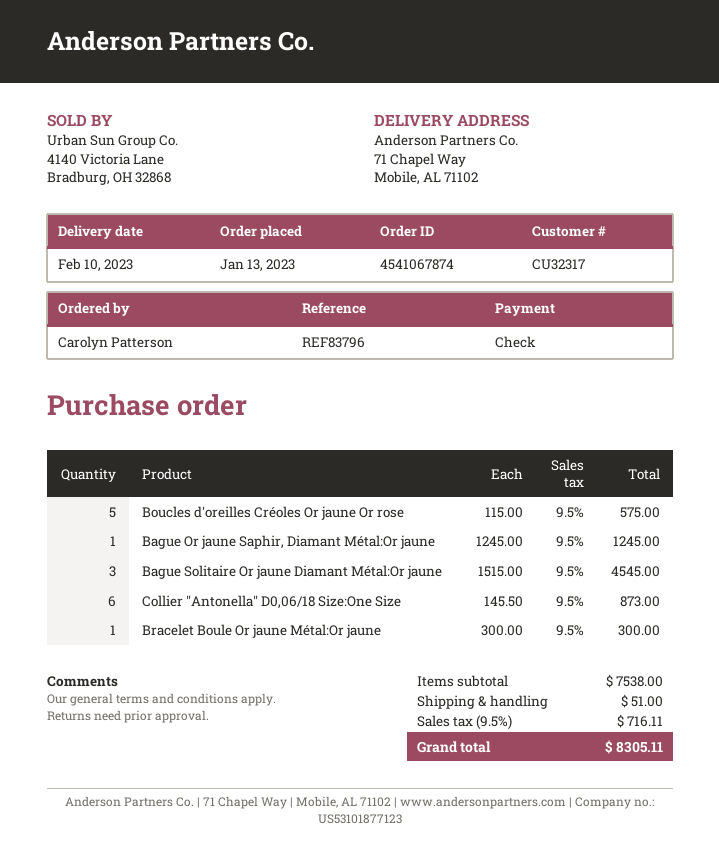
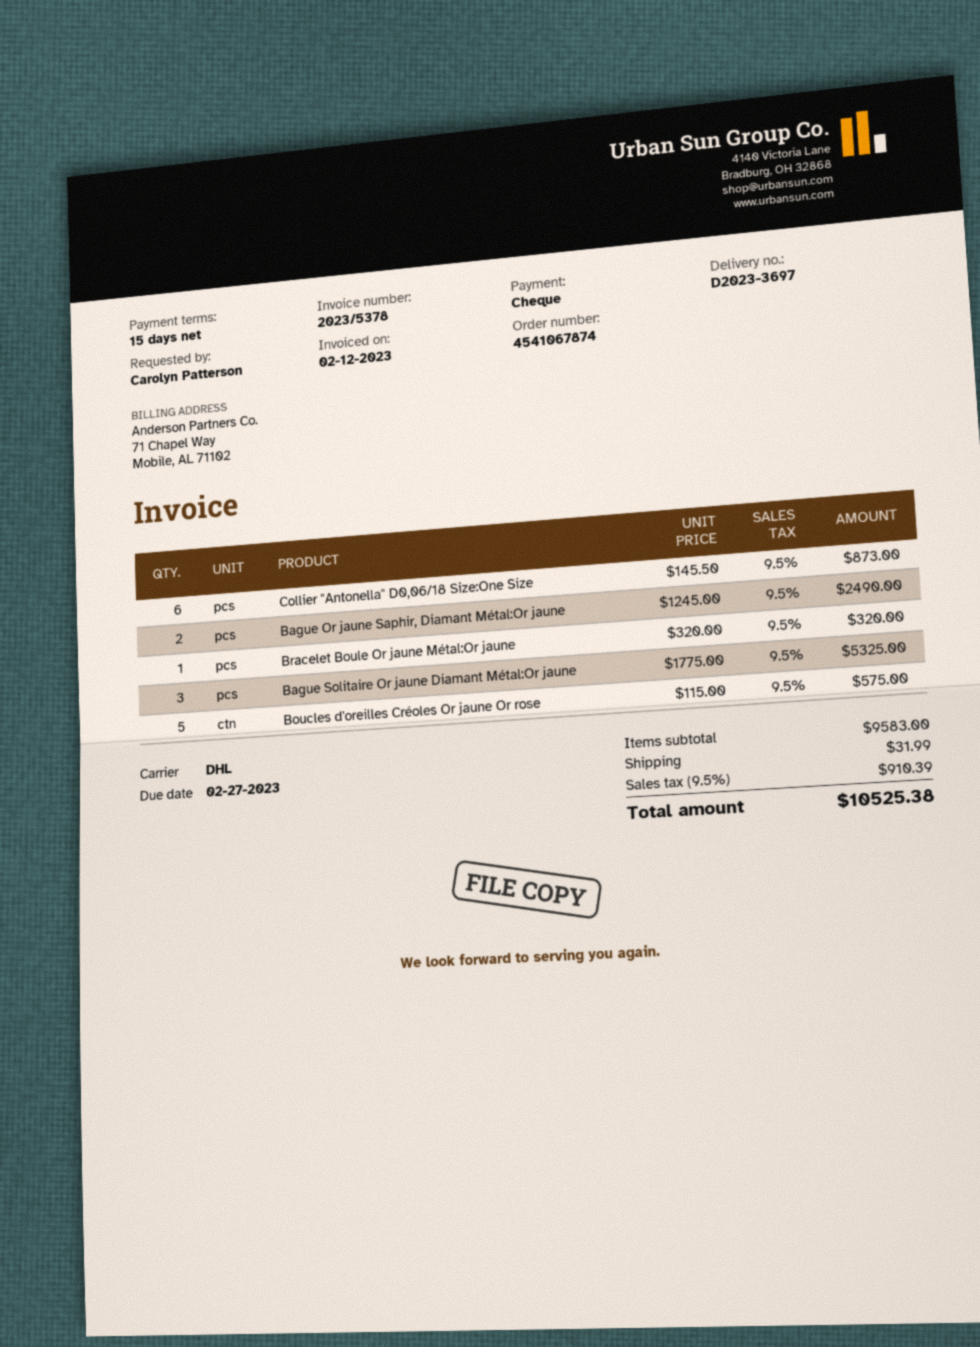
Bague Or jaune Saphir, Diamant Métal:Or jaune: 1 x 1245.00 = 1245.00 -> 2 x 1245.00 = 2490.00
Bague Solitaire Or jaune Diamant Métal:Or jaune: 3 x 1515.00 = 4545.00 -> 3 x 1775.00 = 5325.00
Bracelet Boule Or jaune Métal:Or jaune: 1 x 300.00 = 300.00 -> 1 x 320.00 = 320.00
subtotal: 7538.00 -> 9583.00
shipping: 51.00 -> 31.99
tax: 9.5% = 716.11 -> 9.5% = 910.39
total: 8305.11 -> 10525.38

